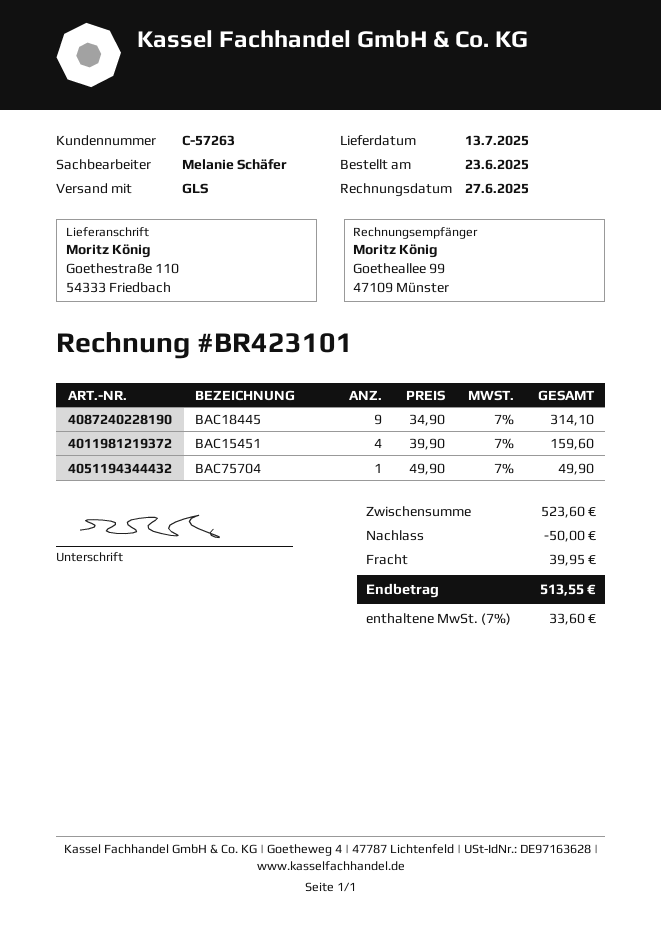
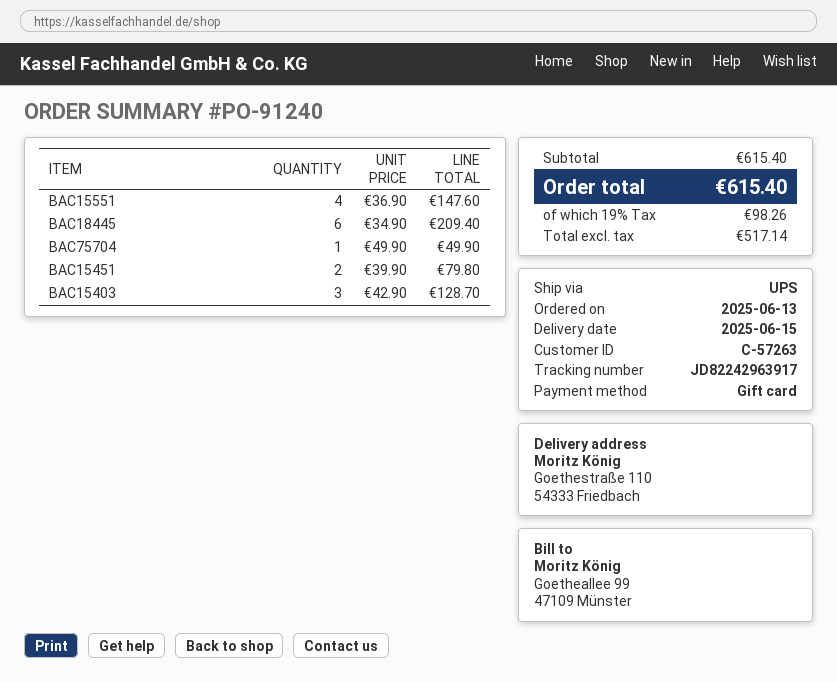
order date: 2025-06-23 -> 2025-06-13
delivery date: 2025-07-13 -> 2025-06-15
shipping method: GLS -> UPS
BAC18445: 9 x 34.90 = 314.10 -> 6 x 34.90 = 209.40
BAC15451: 4 x 39.90 = 159.60 -> 2 x 39.90 = 79.80
BAC15551: none -> 4 x 36.90 = 147.60
BAC15403: none -> 3 x 42.90 = 128.70
subtotal: 523.60 -> 615.40
discount: 50.00 -> none
shipping: 39.95 -> none
tax: 7% = 33.60 -> 19% = 98.26
total: 513.55 -> 615.40

